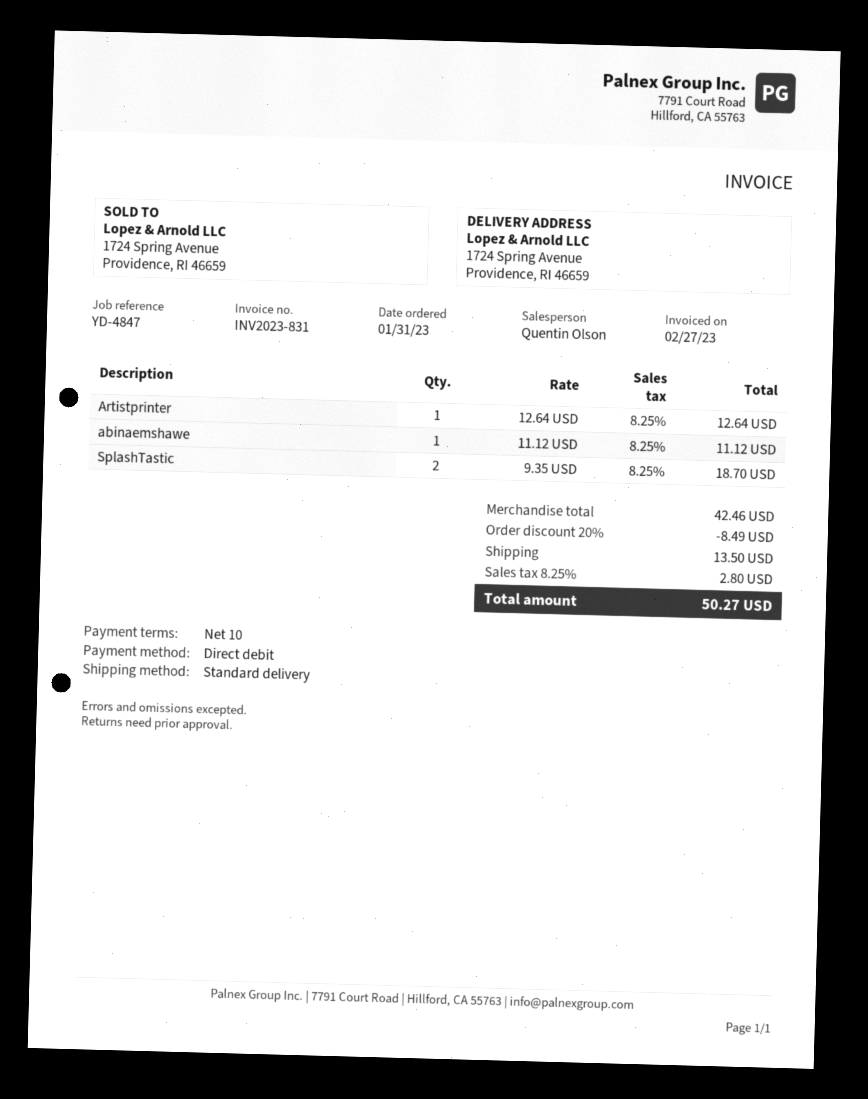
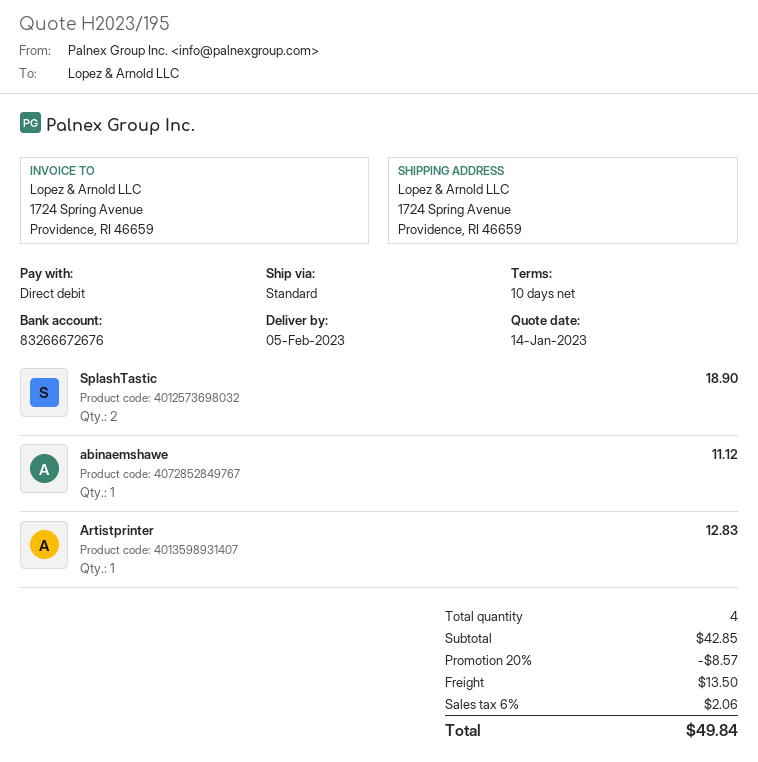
Artistprinter: 1 for 12.64 -> 1 for 12.83
SplashTastic: 2 for 18.70 -> 2 for 18.90
subtotal: 42.46 -> 42.85
discount: 20% = 8.49 -> 20% = 8.57
tax: 8.25% = 2.80 -> 6% = 2.06
total: 50.27 -> 49.84

